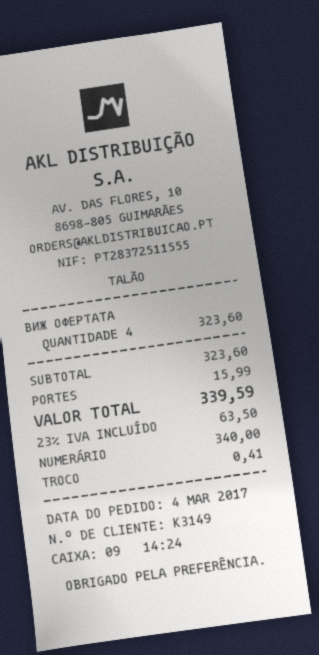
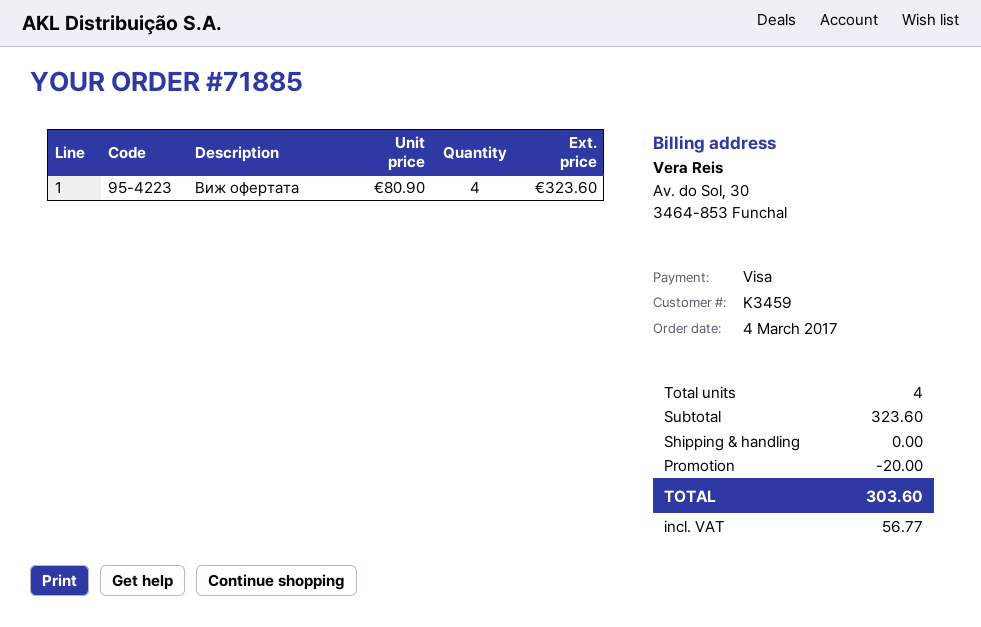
customer number: K3149 -> K3459
payment method: cash -> Visa
discount: none -> 20.00
shipping: 15.99 -> 0.00
tax: 63.50 -> 56.77
total: 339.59 -> 303.60

